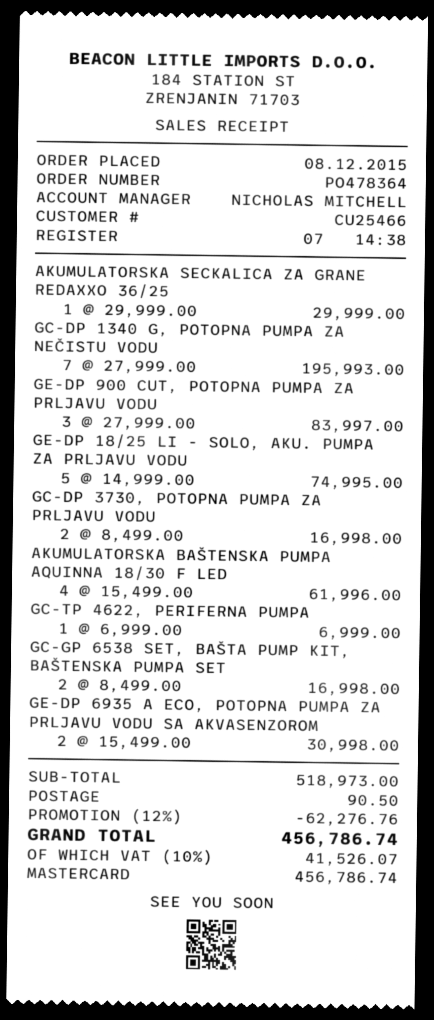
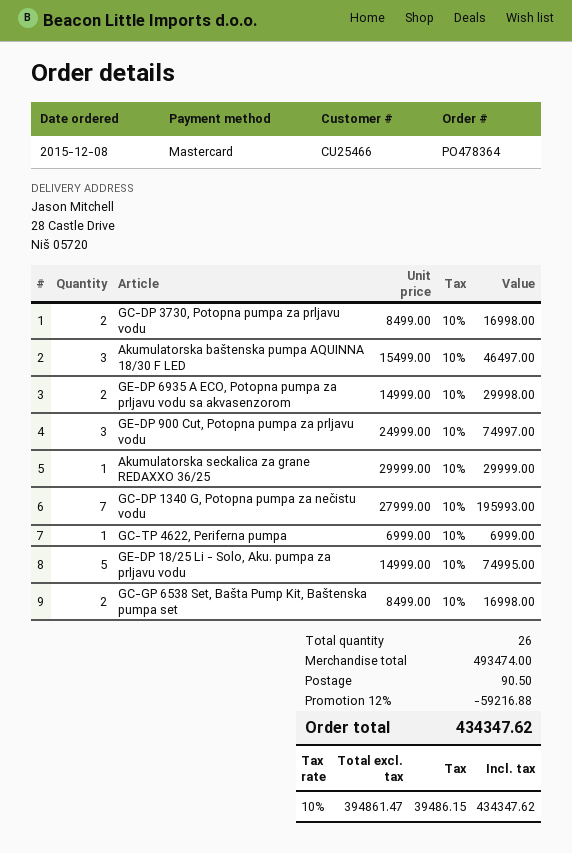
GE-DP 900 CUT, POTOPNA PUMPA ZA PRLJAVU VODU: 3 x 27999.00 = 83997.00 -> 3 x 24999.00 = 74997.00
AKUMULATORSKA BAŠTENSKA PUMPA AQUINNA 18/30 F LED: 4 x 15499.00 = 61996.00 -> 3 x 15499.00 = 46497.00
GE-DP 6935 A ECO, POTOPNA PUMPA ZA PRLJAVU VODU SA AKVASENZOROM: 2 x 15499.00 = 30998.00 -> 2 x 14999.00 = 29998.00
subtotal: 518973.00 -> 493474.00
discount: 12% = 62276.76 -> 12% = 59216.88
tax: 10% = 41526.07 -> 10% = 39486.15
total: 456786.74 -> 434347.62

